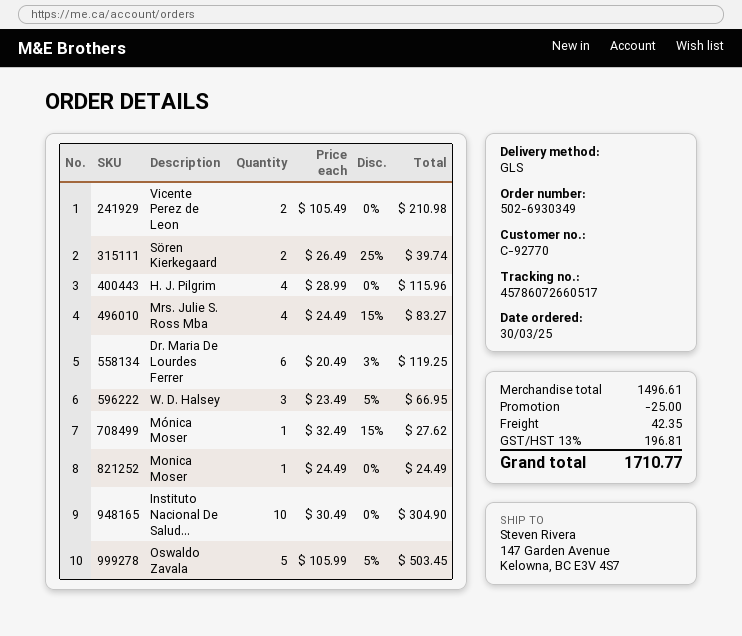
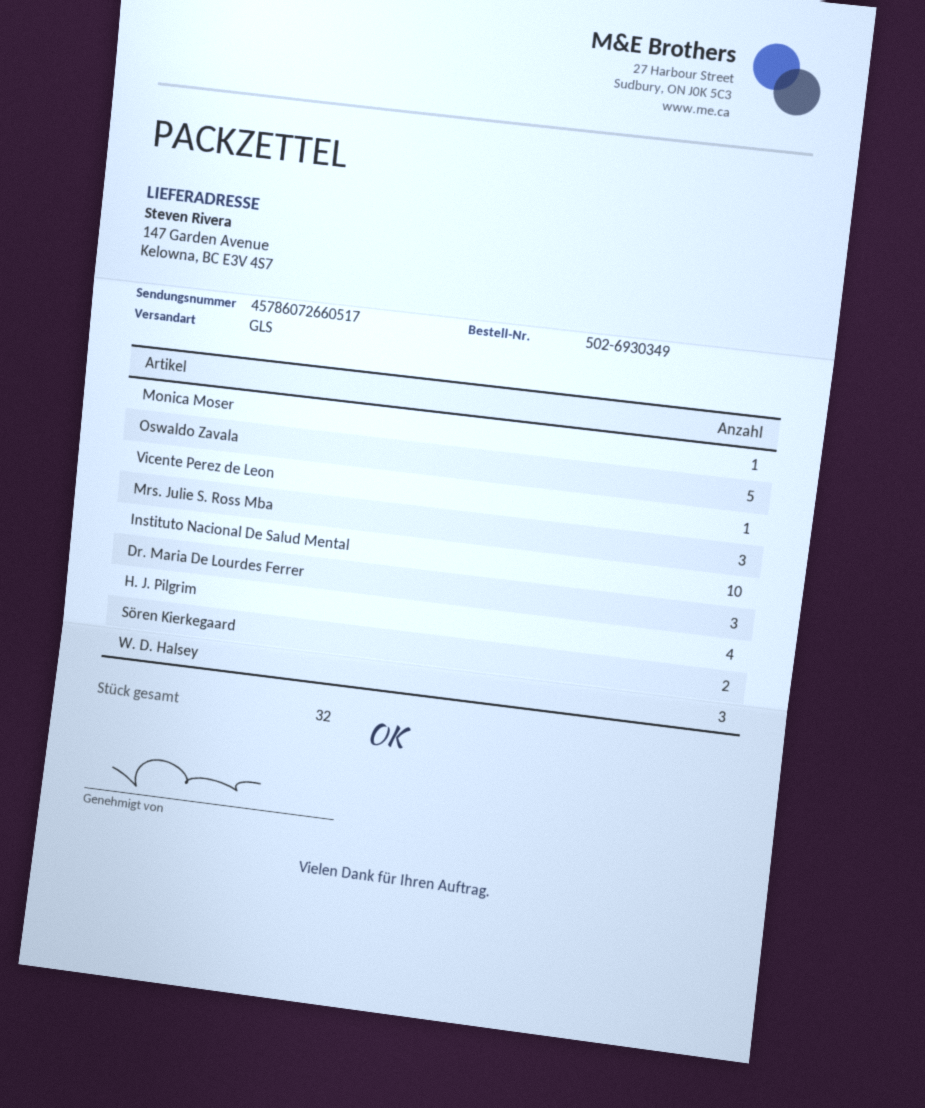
Vicente Perez de Leon: 2 -> 1
Mrs. Julie S. Ross Mba: 4 -> 3
Dr. Maria De Lourdes Ferrer: 6 -> 3
Mónica Moser: 1 -> none

